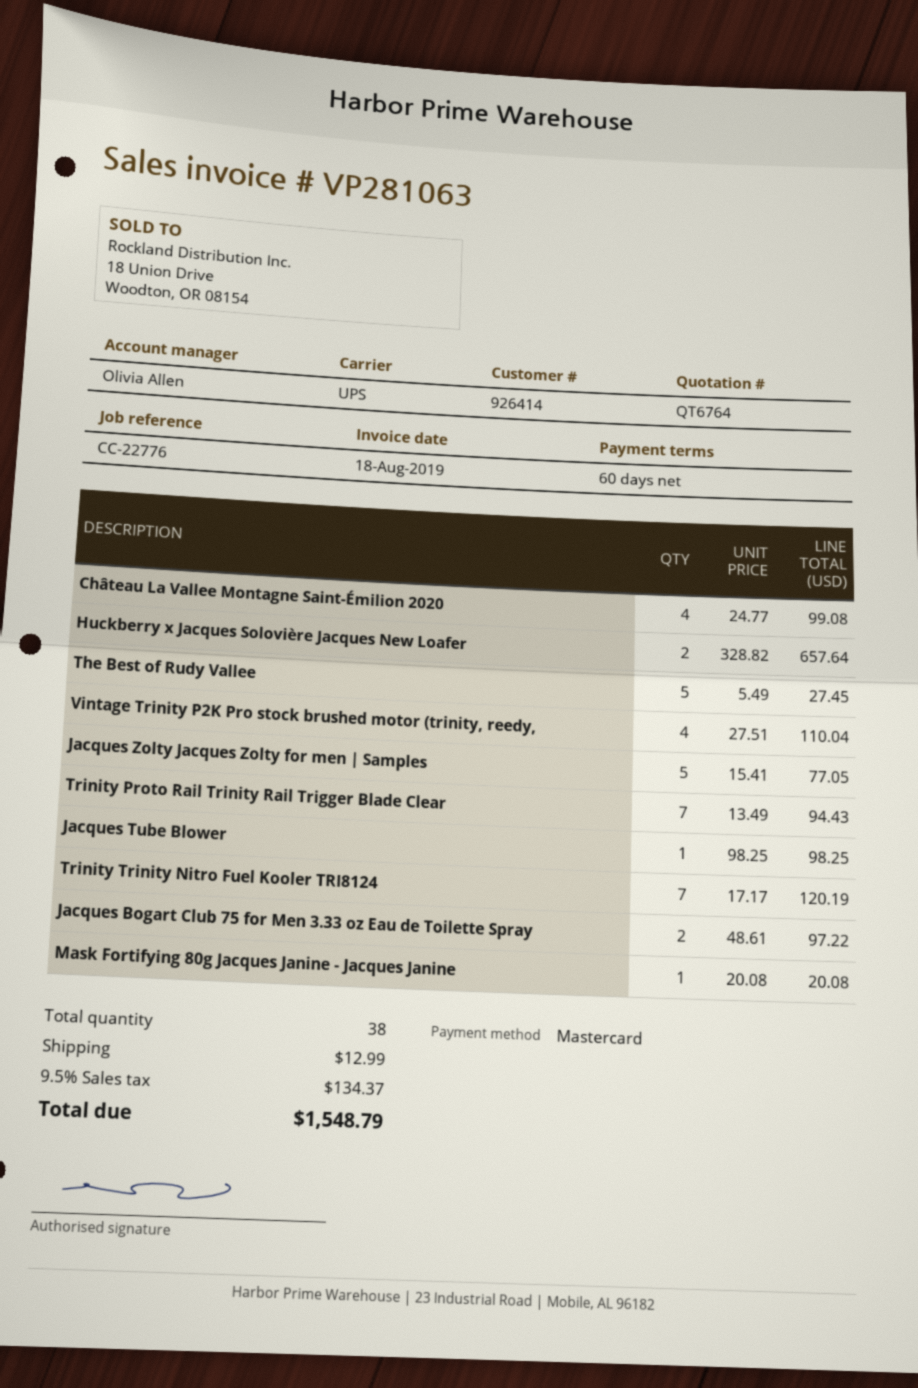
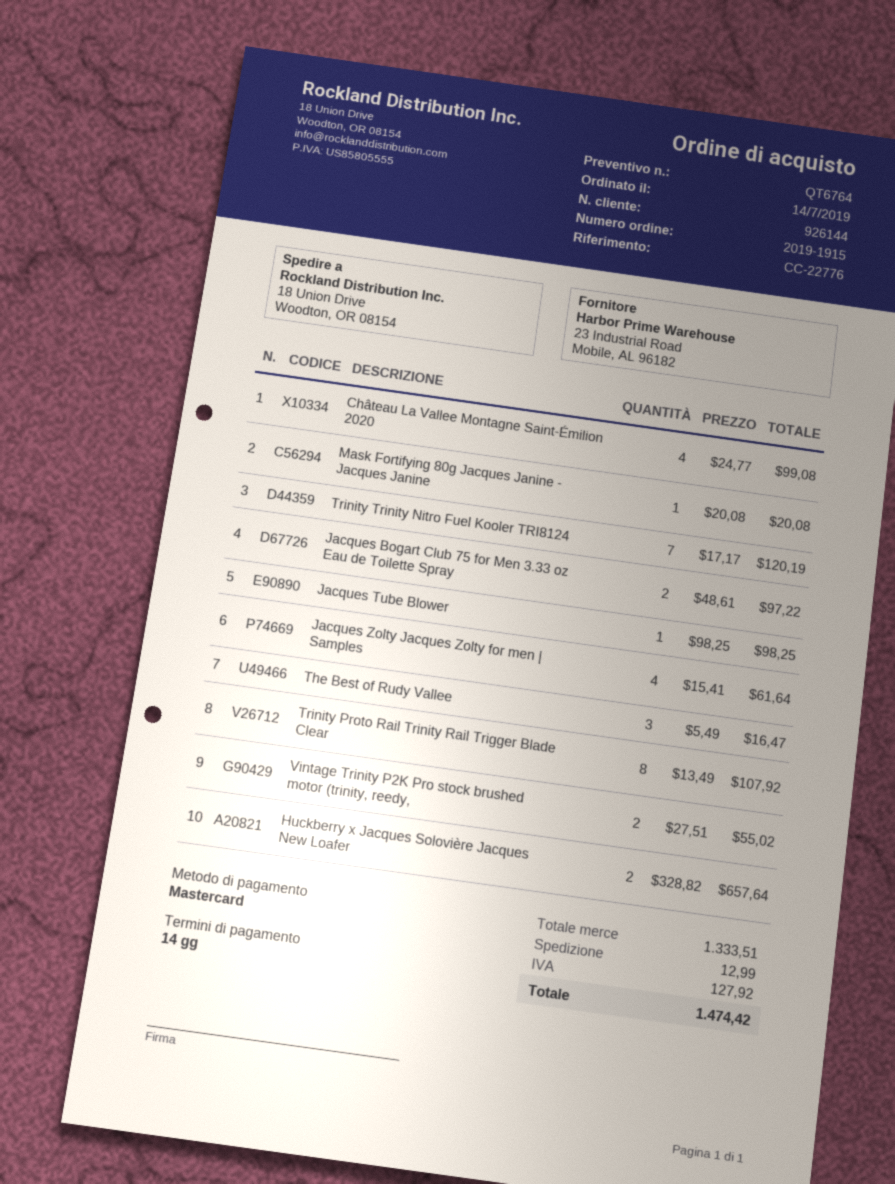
payment terms: 60 days -> 14 days
customer number: 926414 -> 926144
The Best of Rudy Vallee: 5 x 5.49 = 27.45 -> 3 x 5.49 = 16.47
Vintage Trinity P2K Pro stock brushed motor (trinity, reedy,: 4 x 27.51 = 110.04 -> 2 x 27.51 = 55.02
Jacques Zolty Jacques Zolty for men | Samples: 5 x 15.41 = 77.05 -> 4 x 15.41 = 61.64
Trinity Proto Rail Trinity Rail Trigger Blade Clear: 7 x 13.49 = 94.43 -> 8 x 13.49 = 107.92
tax: 134.37 -> 127.92
total: 1548.79 -> 1474.42

